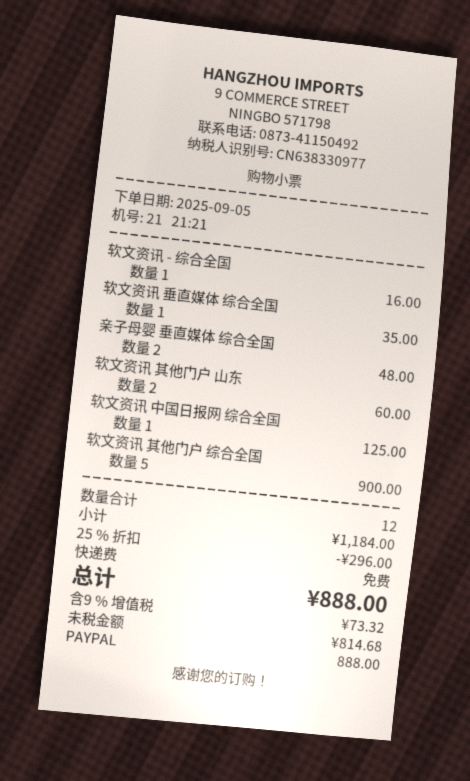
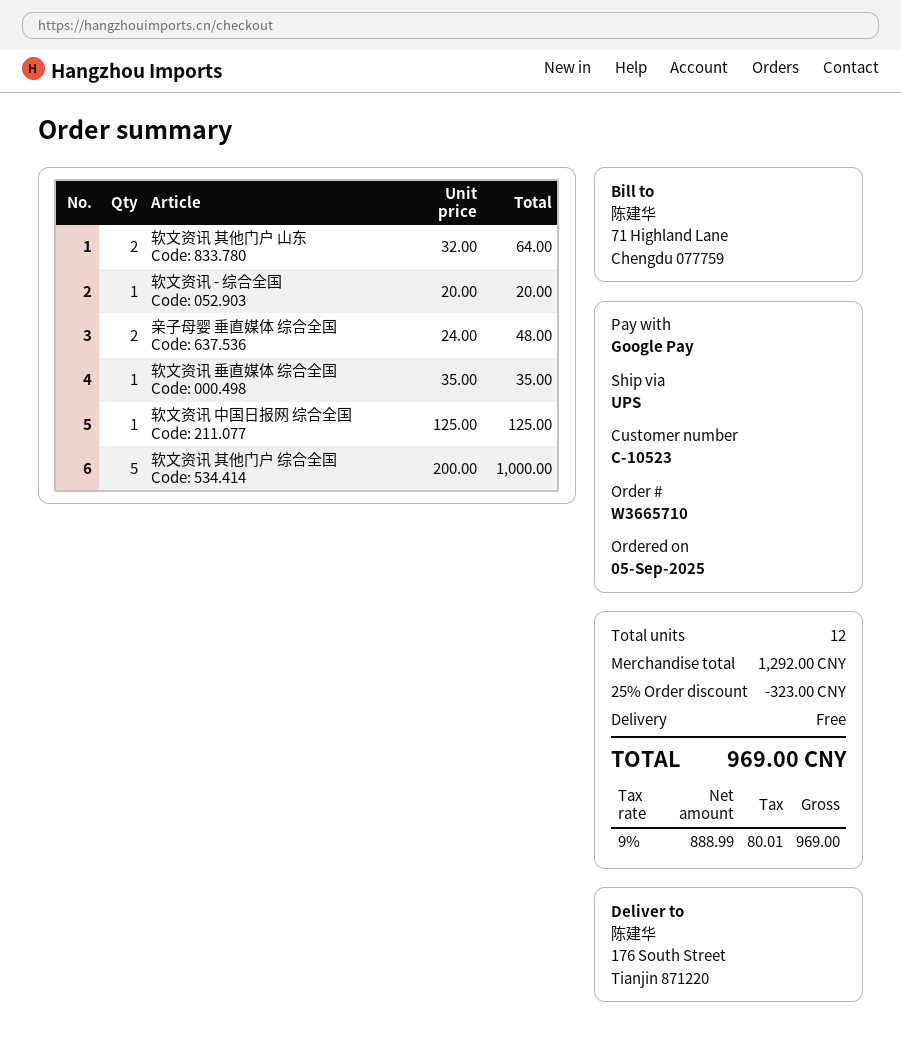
payment method: PayPal -> Google Pay
软文资讯 - 综合全国: 1 for 16.00 -> 1 for 20.00
软文资讯 其他门户 山东: 2 for 60.00 -> 2 for 64.00
软文资讯 其他门户 综合全国: 5 for 900.00 -> 5 for 1000.00
subtotal: 1184.00 -> 1292.00
discount: 25% = 296.00 -> 25% = 323.00
net: 814.68 -> 888.99
tax: 9% = 73.32 -> 9% = 80.01
total: 888.00 -> 969.00

